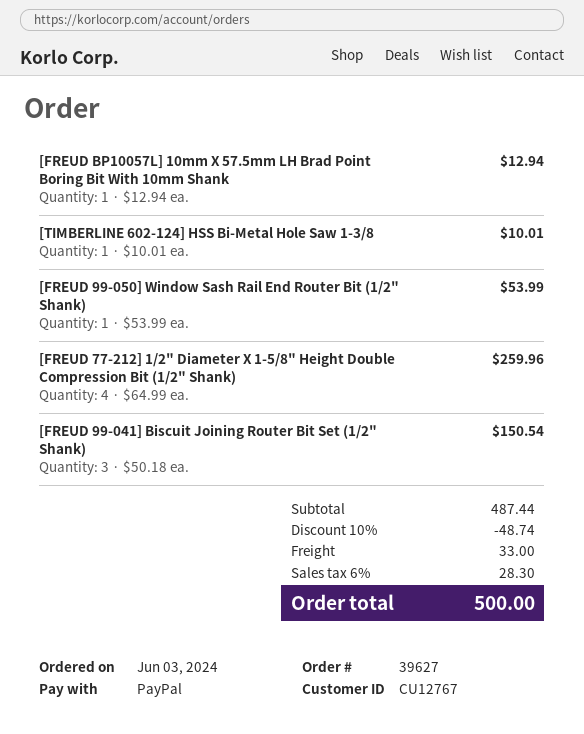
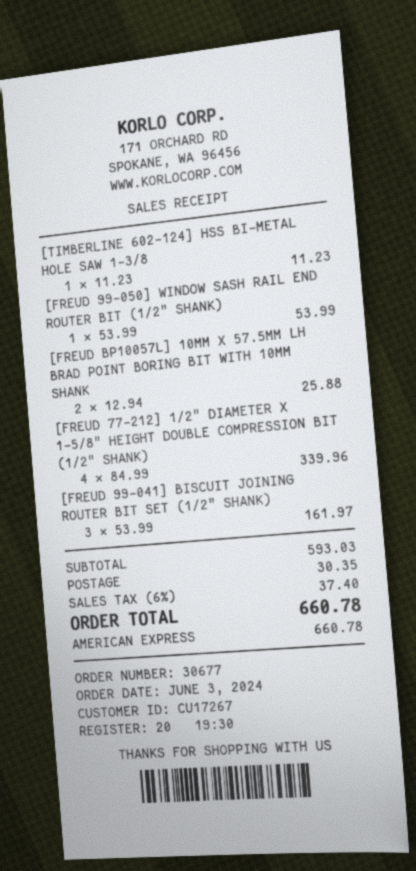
order number: 39627 -> 30677
customer number: CU12767 -> CU17267
payment method: PayPal -> American Express
[FREUD BP10057L] 10mm X 57.5mm LH Brad Point Boring Bit With 10mm Shank: 1 x 12.94 = 12.94 -> 2 x 12.94 = 25.88
[TIMBERLINE 602-124] HSS Bi-Metal Hole Saw 1-3/8: 1 x 10.01 = 10.01 -> 1 x 11.23 = 11.23
[FREUD 77-212] 1/2" Diameter X 1-5/8" Height Double Compression Bit (1/2" Shank): 4 x 64.99 = 259.96 -> 4 x 84.99 = 339.96
[FREUD 99-041] Biscuit Joining Router Bit Set (1/2" Shank): 3 x 50.18 = 150.54 -> 3 x 53.99 = 161.97
subtotal: 487.44 -> 593.03
discount: 10% = 48.74 -> none
shipping: 33.00 -> 30.35
tax: 6% = 28.30 -> 6% = 37.40
total: 500.00 -> 660.78

